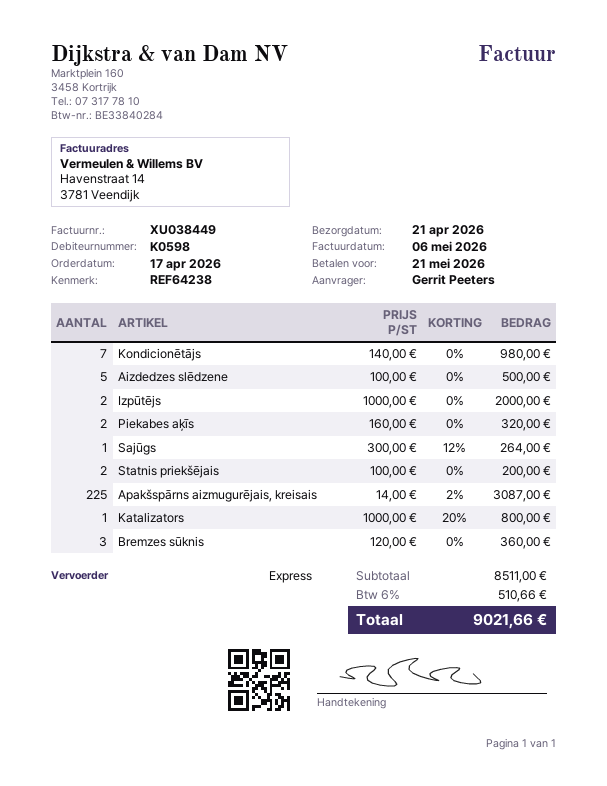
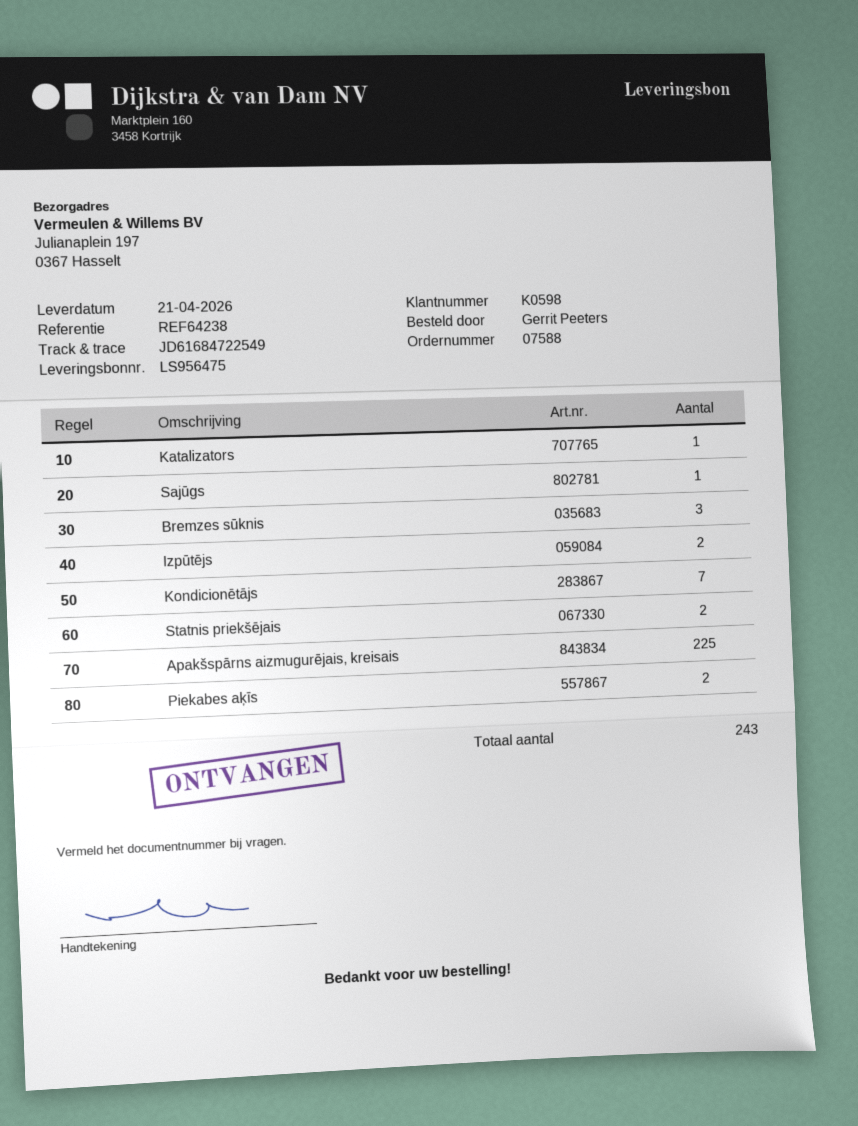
Aizdedzes slēdzene: 5 -> none

